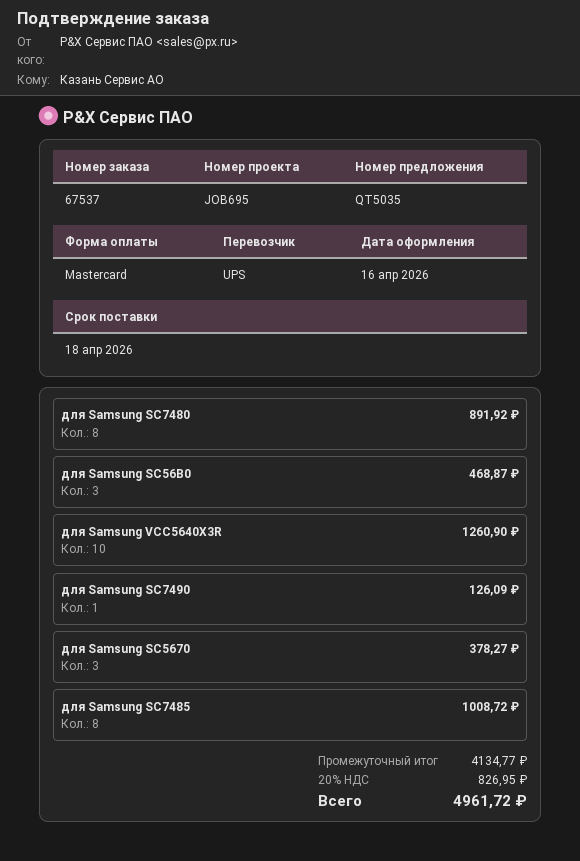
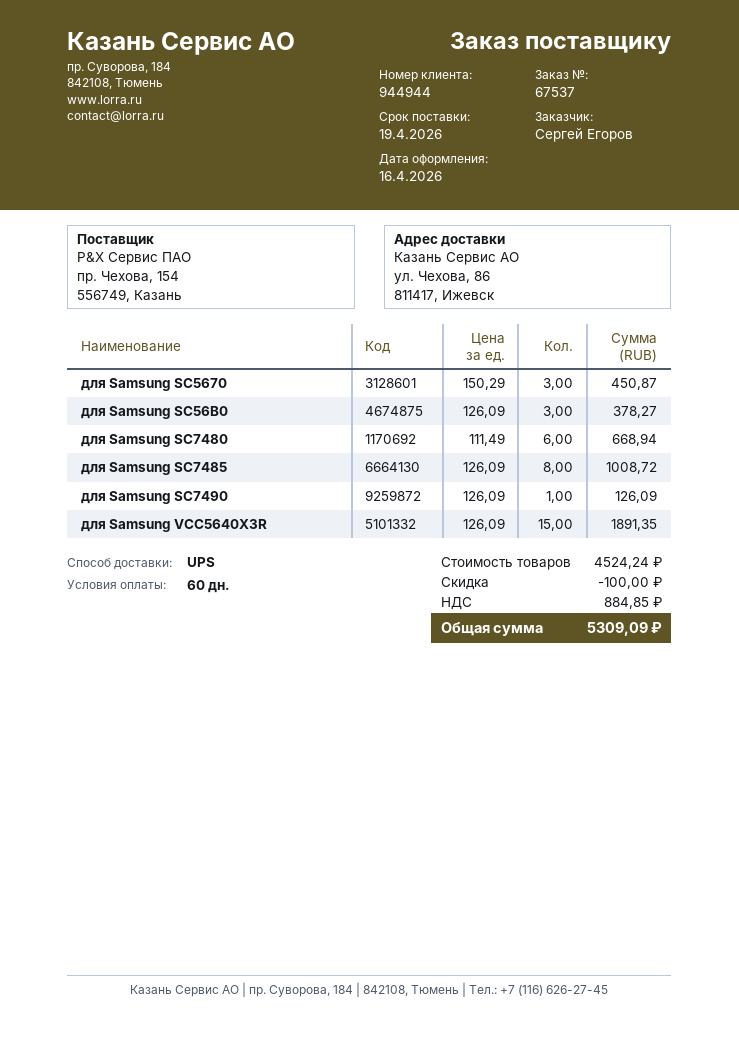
delivery date: 2026-04-18 -> 2026-04-19
для Samsung SC7480: 8 for 891.92 -> 6 for 668.94
для Samsung SC56B0: 3 for 468.87 -> 3 for 378.27
для Samsung VCC5640X3R: 10 for 1260.90 -> 15 for 1891.35
для Samsung SC5670: 3 for 378.27 -> 3 for 450.87
subtotal: 4134.77 -> 4524.24
discount: none -> 100.00
tax: 826.95 -> 884.85
total: 4961.72 -> 5309.09

